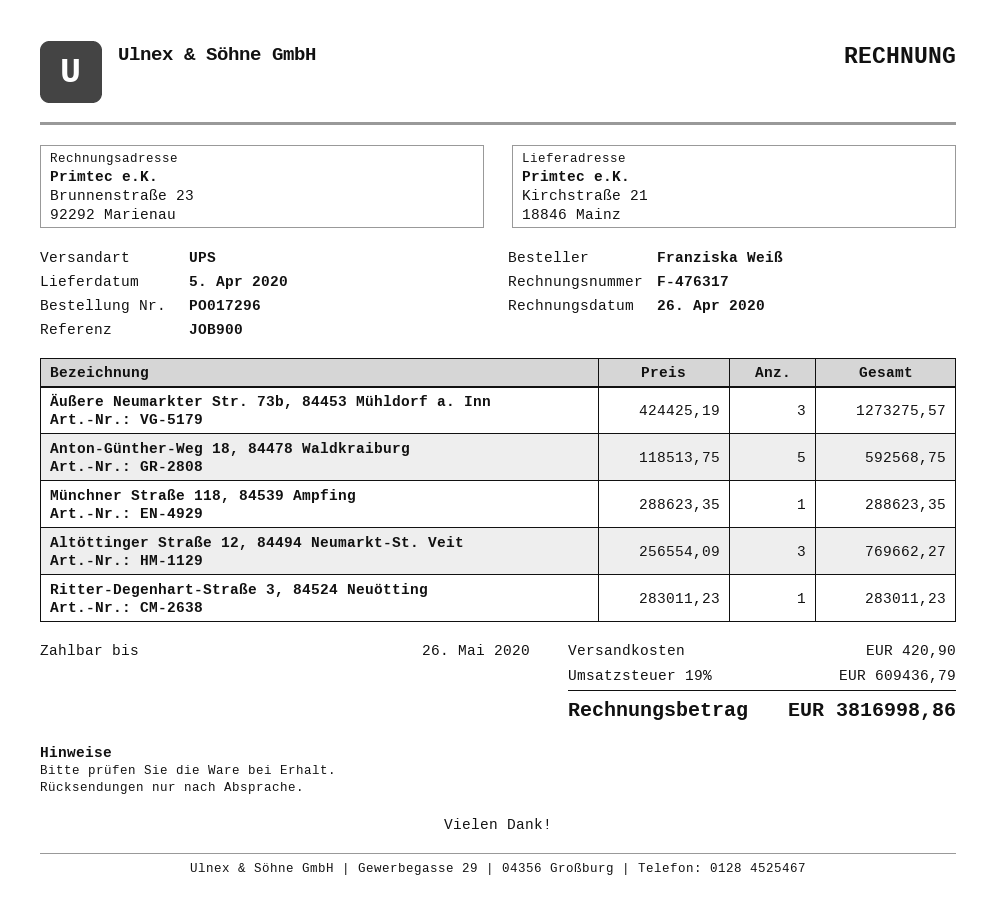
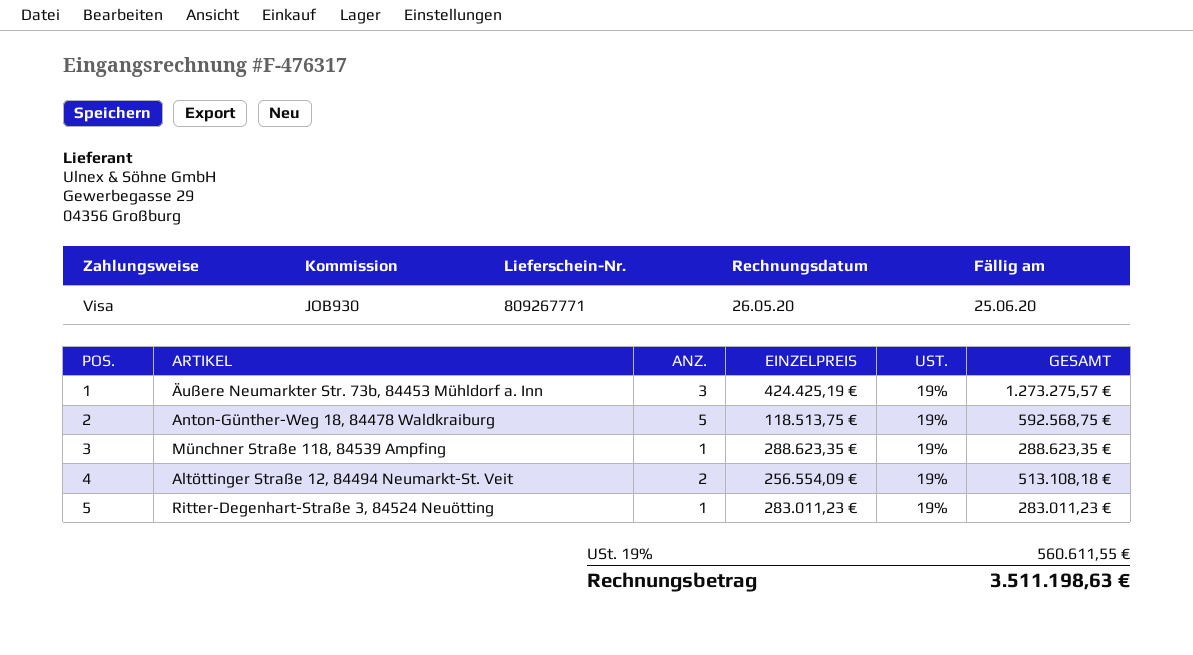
invoice date: 2020-04-26 -> 2020-05-26
due date: 2020-05-26 -> 2020-06-25
reference: JOB900 -> JOB930
Altöttinger Straße 12, 84494 Neumarkt-St. Veit: 3 x 256554.09 = 769662.27 -> 2 x 256554.09 = 513108.18
shipping: 420.90 -> none
tax: 19% = 609436.79 -> 19% = 560611.55
total: 3816998.86 -> 3511198.63

